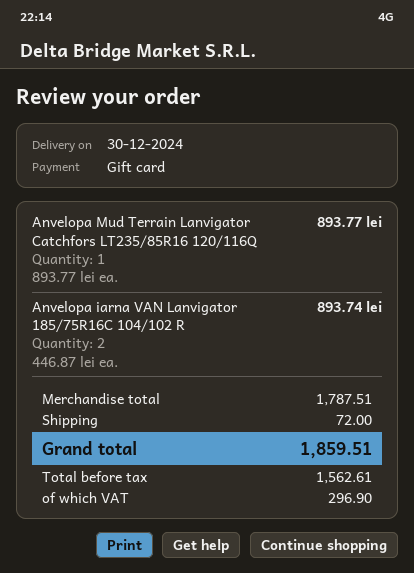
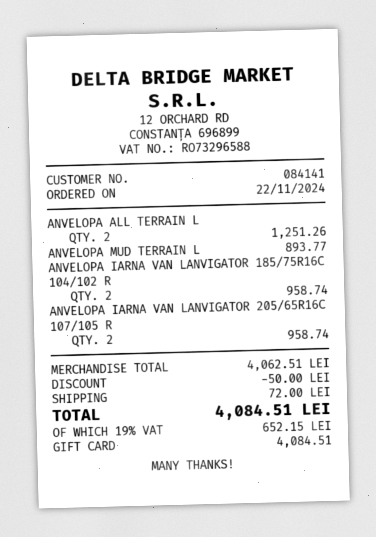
Anvelopa iarna VAN Lanvigator 185/75R16C 104/102 R: 2 for 893.74 -> 2 for 958.74
ANVELOPA ALL TERRAIN L: none -> 2 for 1251.26
ANVELOPA IARNA VAN LANVIGATOR 205/65R16C 107/105 R: none -> 2 for 958.74
subtotal: 1787.51 -> 4062.51
discount: none -> 50.00
tax: 296.90 -> 652.15
total: 1859.51 -> 4084.51

